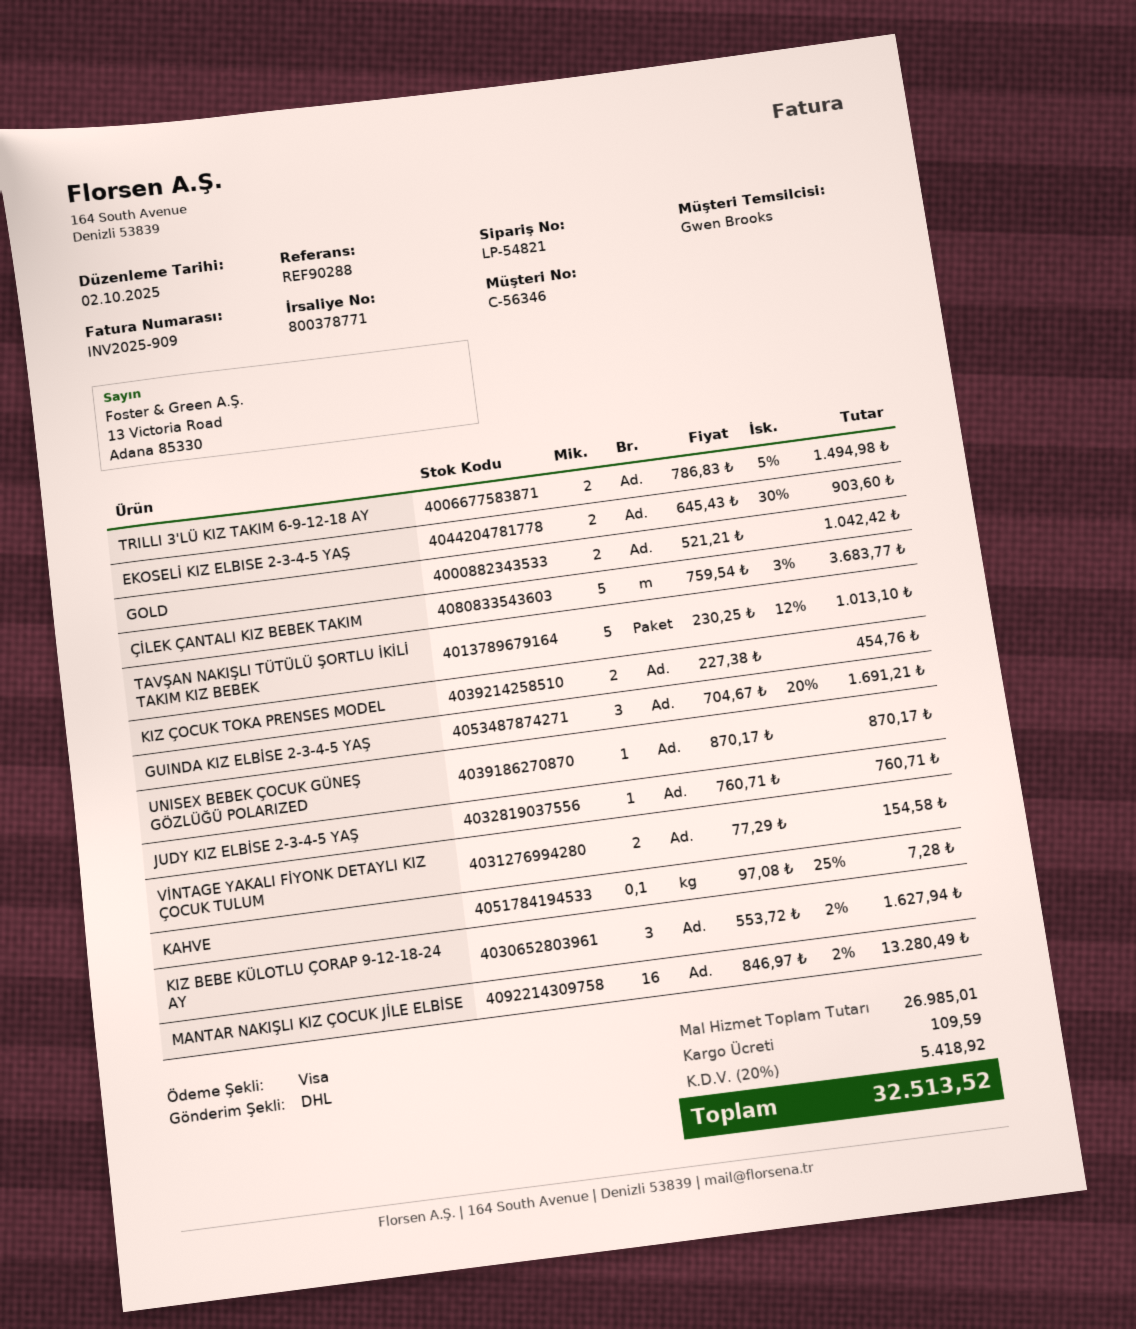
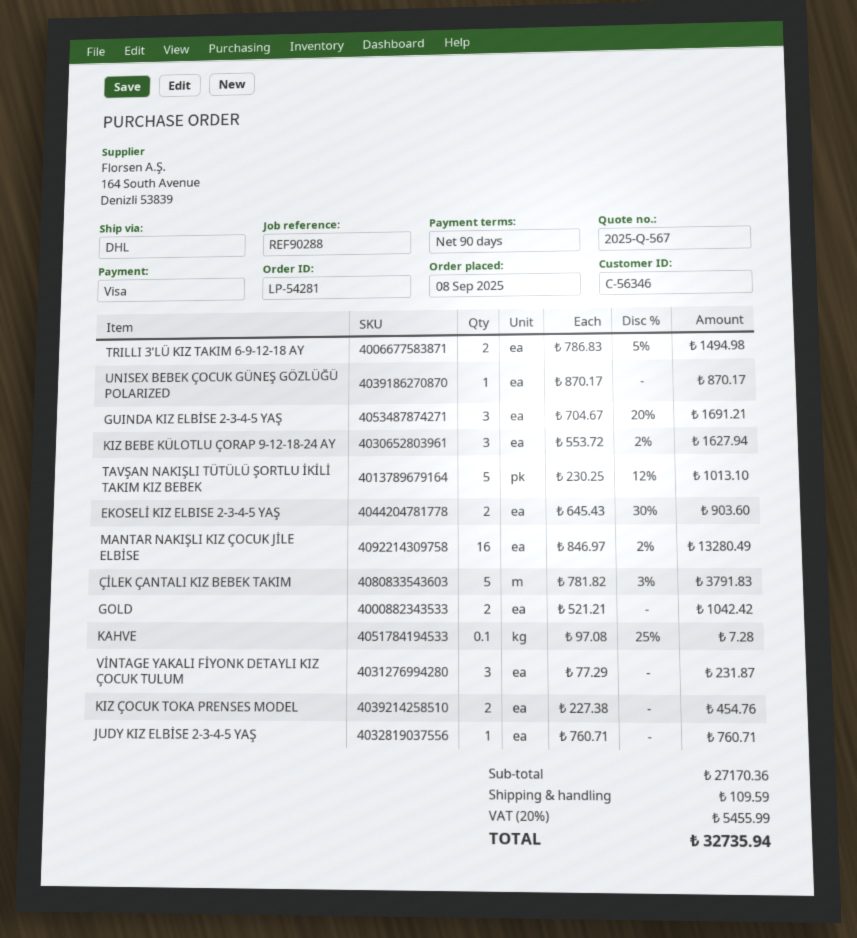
order number: LP-54821 -> LP-54281
ÇİLEK ÇANTALI KIZ BEBEK TAKIM: 5 x 759.54 - 3% = 3683.77 -> 5 x 781.82 - 3% = 3791.83
VİNTAGE YAKALI FİYONK DETAYLI KIZ ÇOCUK TULUM: 2 x 77.29 = 154.58 -> 3 x 77.29 = 231.87
subtotal: 26985.01 -> 27170.36
tax: 20% = 5418.92 -> 20% = 5455.99
total: 32513.52 -> 32735.94

